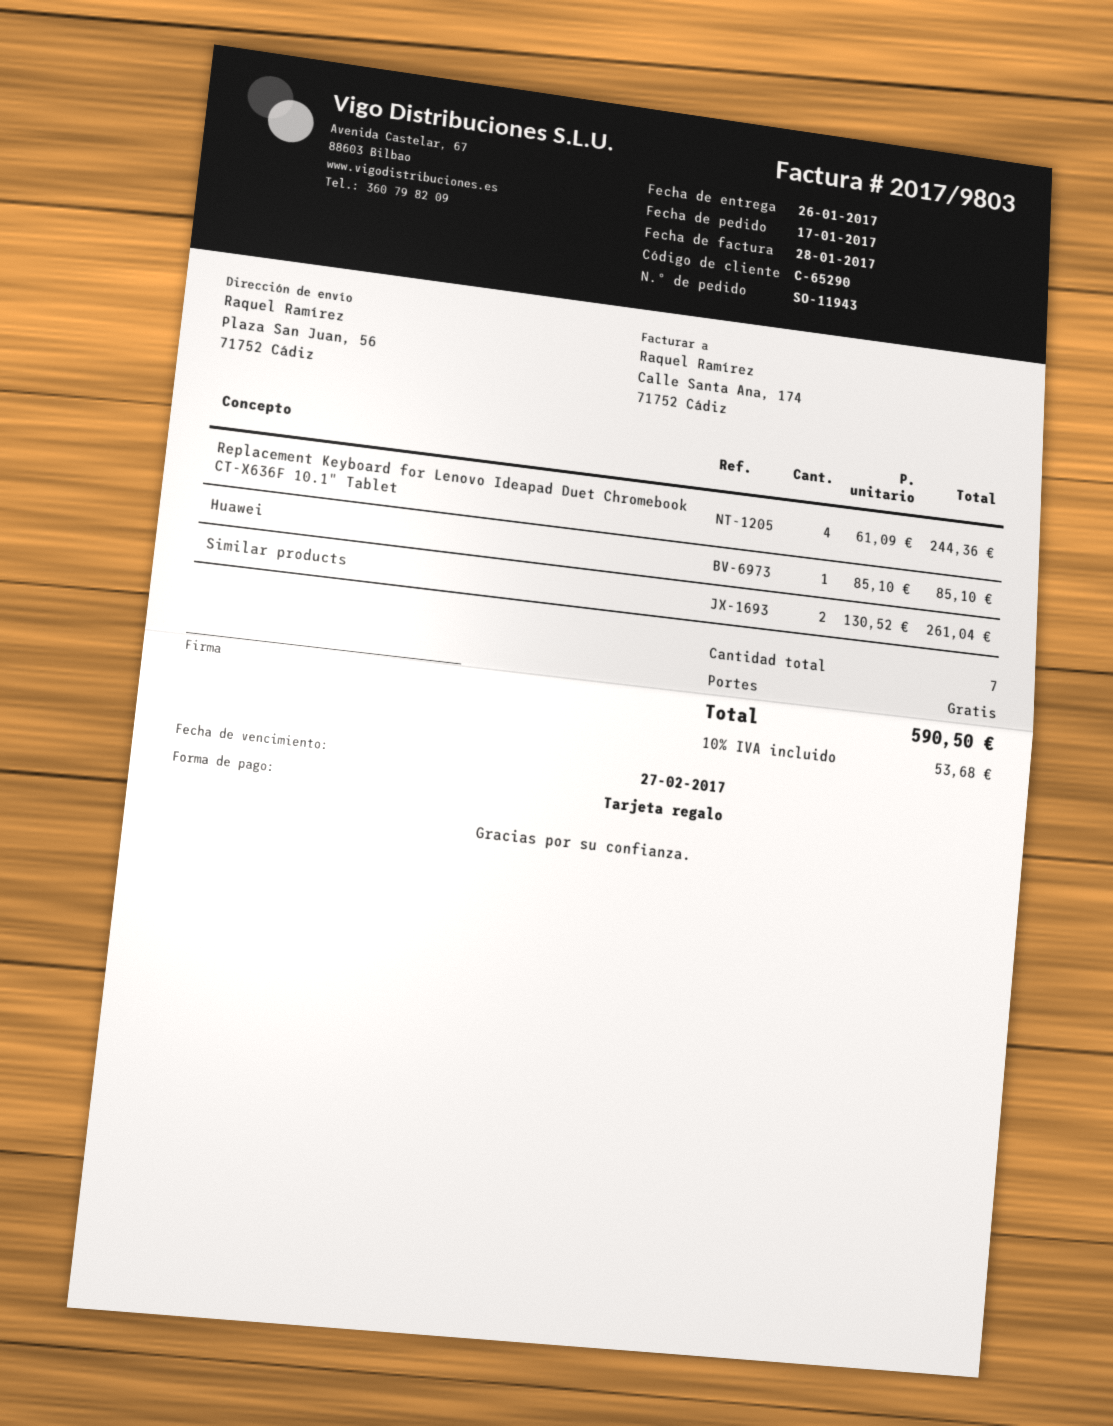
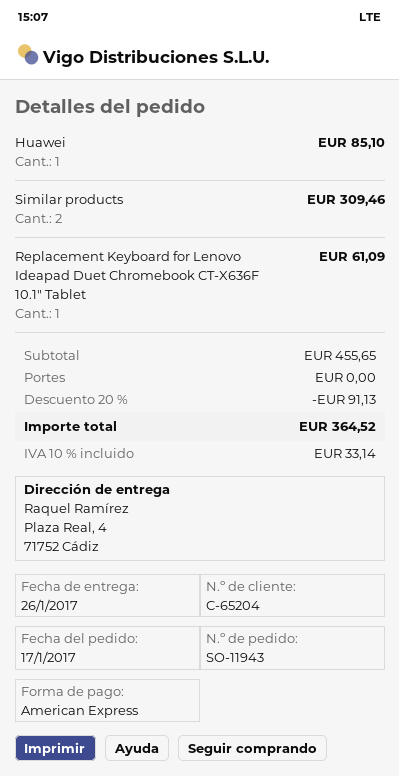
customer number: C-65290 -> C-65204
payment method: gift card -> American Express
ship to: Plaza San Juan, 56, 71752 Cádiz -> Plaza Real, 4, 71752 Cádiz
Replacement Keyboard for Lenovo Ideapad Duet Chromebook CT-X636F 10.1" Tablet: 4 for 244.36 -> 1 for 61.09
Similar products: 2 for 261.04 -> 2 for 309.46
discount: none -> 20% = 91.13
tax: 10% = 53.68 -> 10% = 33.14
total: 590.50 -> 364.52

